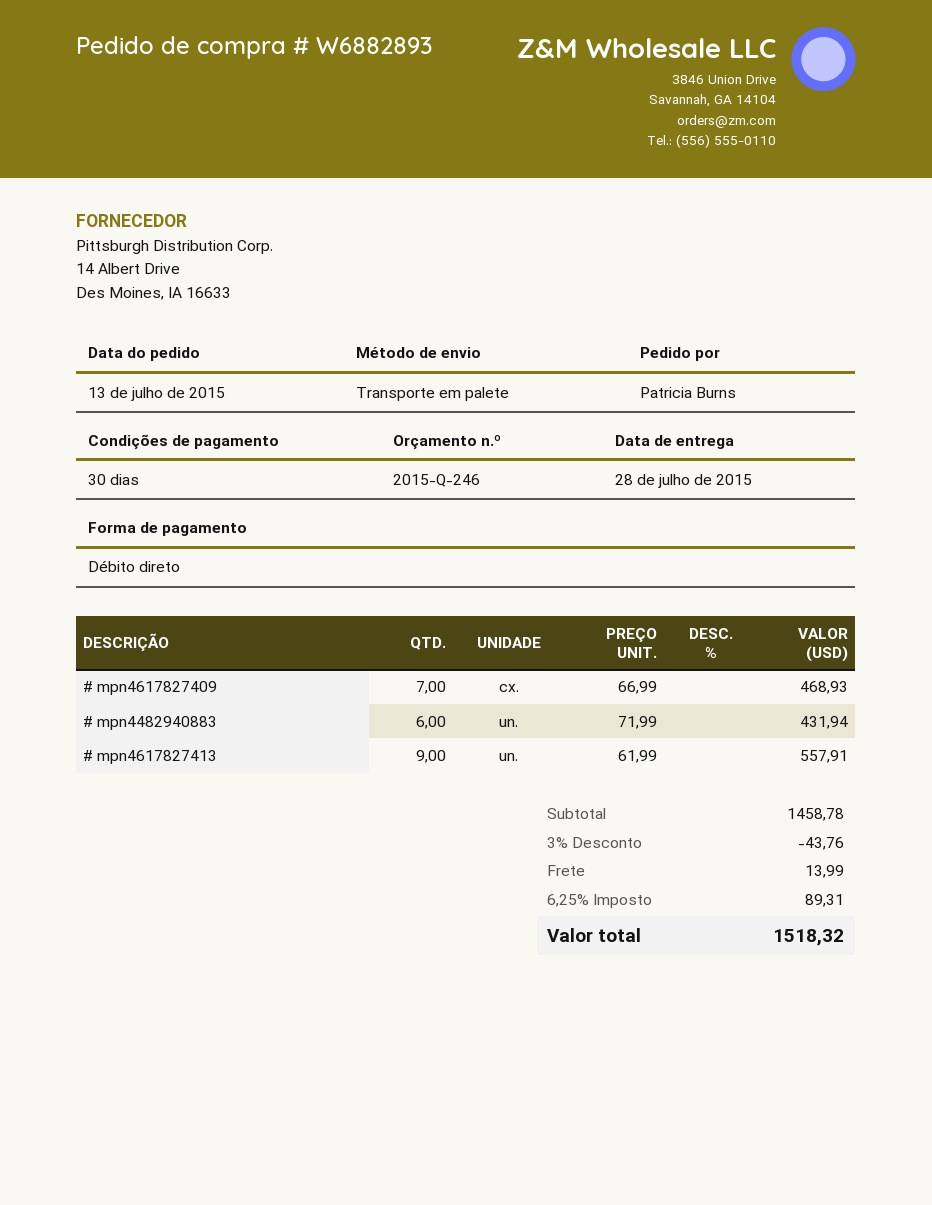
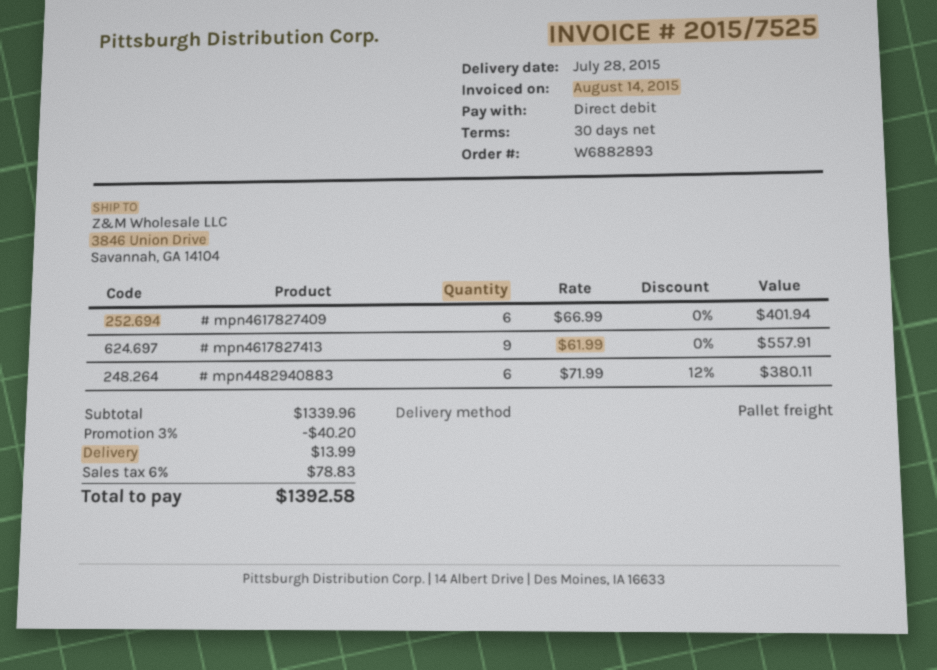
# mpn4617827409: 7 x 66.99 = 468.93 -> 6 x 66.99 = 401.94
# mpn4482940883: 6 x 71.99 = 431.94 -> 6 x 71.99 - 12% = 380.11
subtotal: 1458.78 -> 1339.96
discount: 3% = 43.76 -> 3% = 40.20
tax: 6.25% = 89.31 -> 6% = 78.83
total: 1518.32 -> 1392.58

